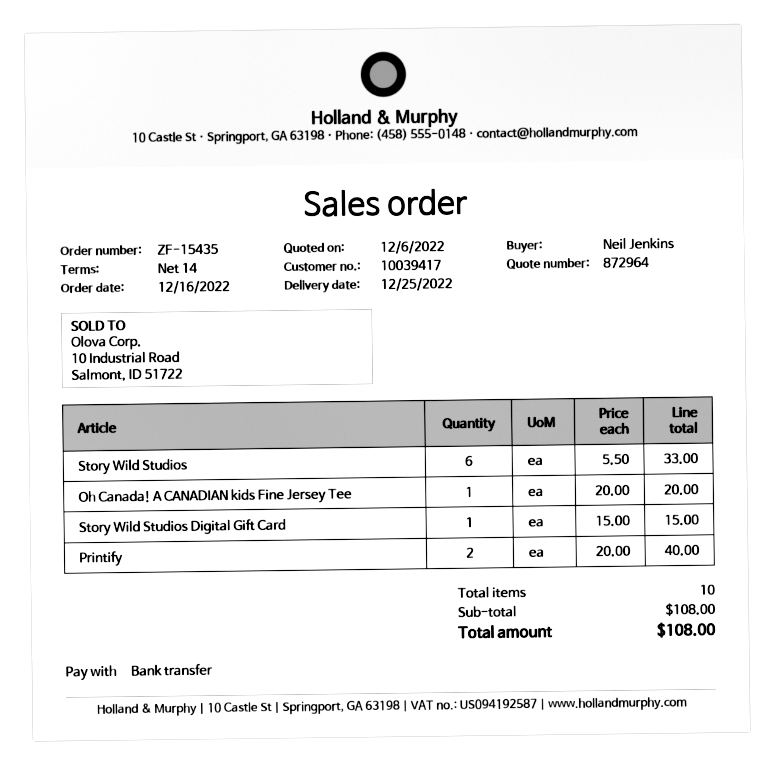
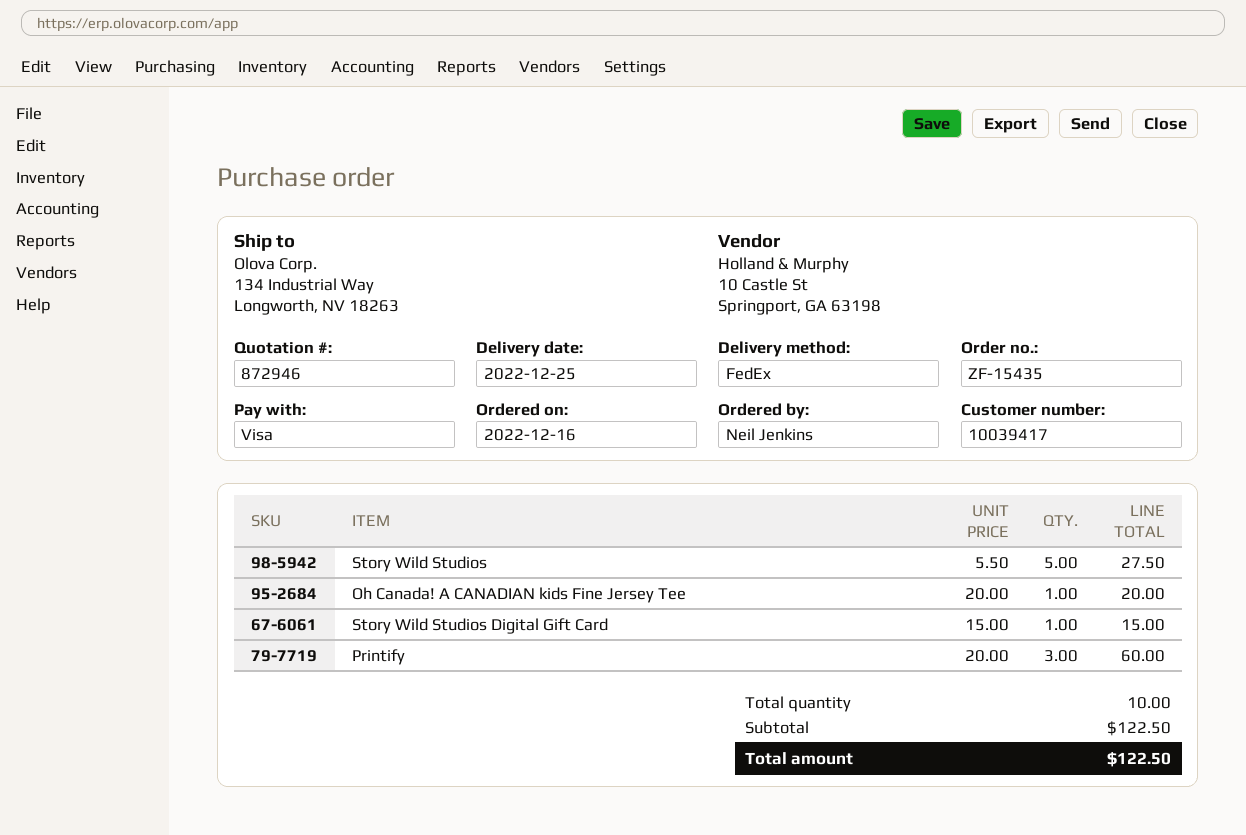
quote number: 872964 -> 872946
payment method: bank transfer -> Visa
Story Wild Studios: 6 x 5.50 = 33.00 -> 5 x 5.50 = 27.50
Printify: 2 x 20.00 = 40.00 -> 3 x 20.00 = 60.00
subtotal: 108.00 -> 122.50
total: 108.00 -> 122.50

